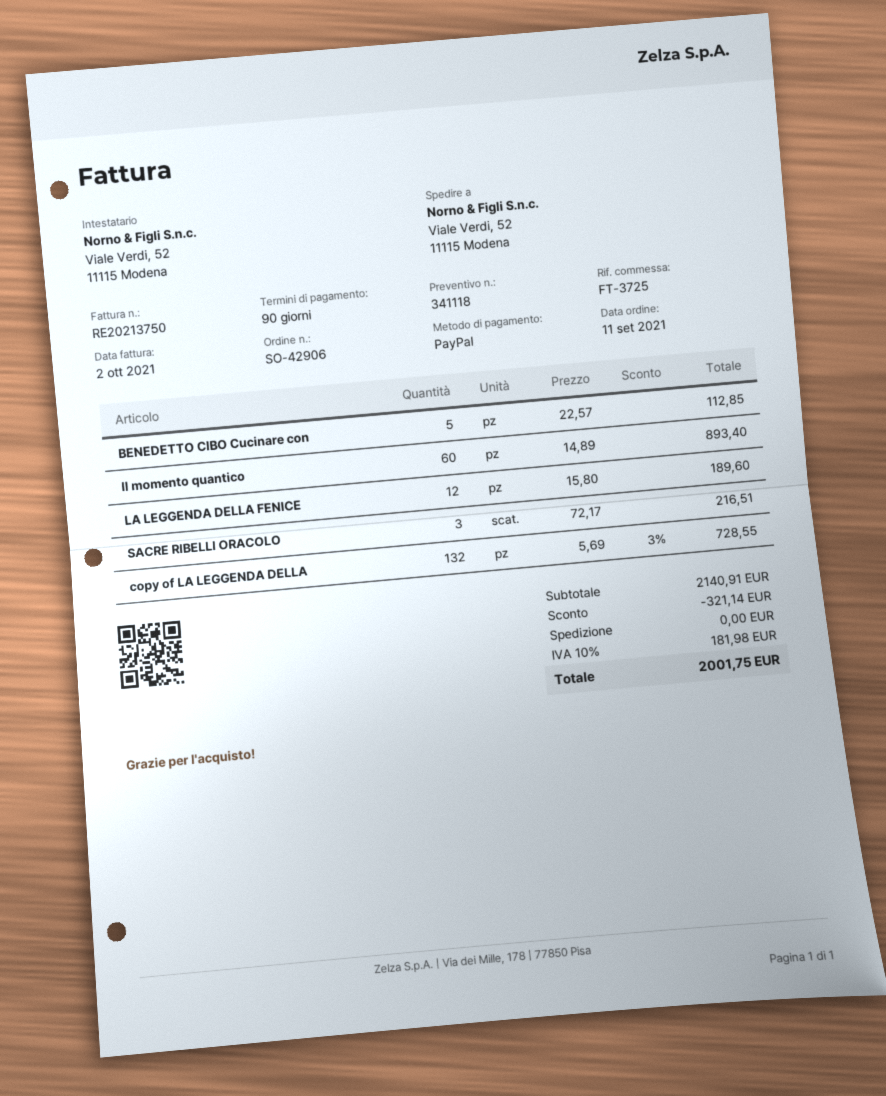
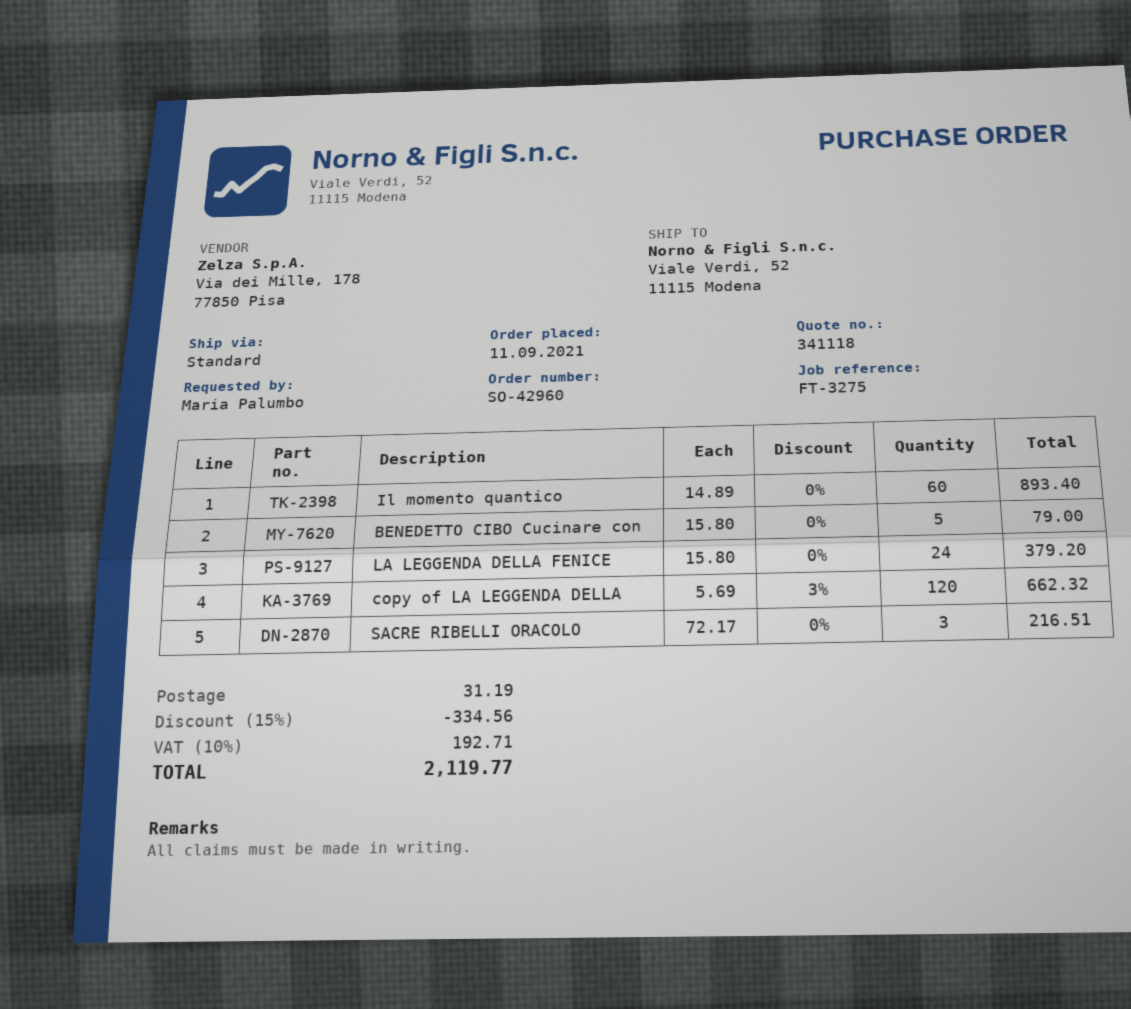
order number: SO-42906 -> SO-42960
reference: FT-3725 -> FT-3275
BENEDETTO CIBO Cucinare con: 5 x 22.57 = 112.85 -> 5 x 15.80 = 79.00
LA LEGGENDA DELLA FENICE: 12 x 15.80 = 189.60 -> 24 x 15.80 = 379.20
copy of LA LEGGENDA DELLA: 132 x 5.69 - 3% = 728.55 -> 120 x 5.69 - 3% = 662.32
discount: 321.14 -> 334.56
shipping: 0.00 -> 31.19
tax: 10% = 181.98 -> 10% = 192.71
total: 2001.75 -> 2119.77

